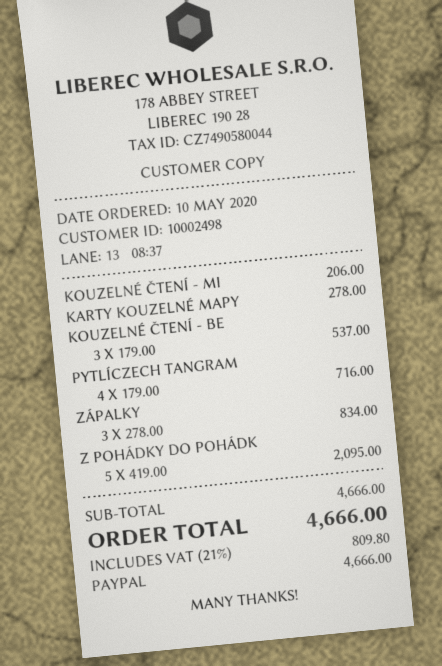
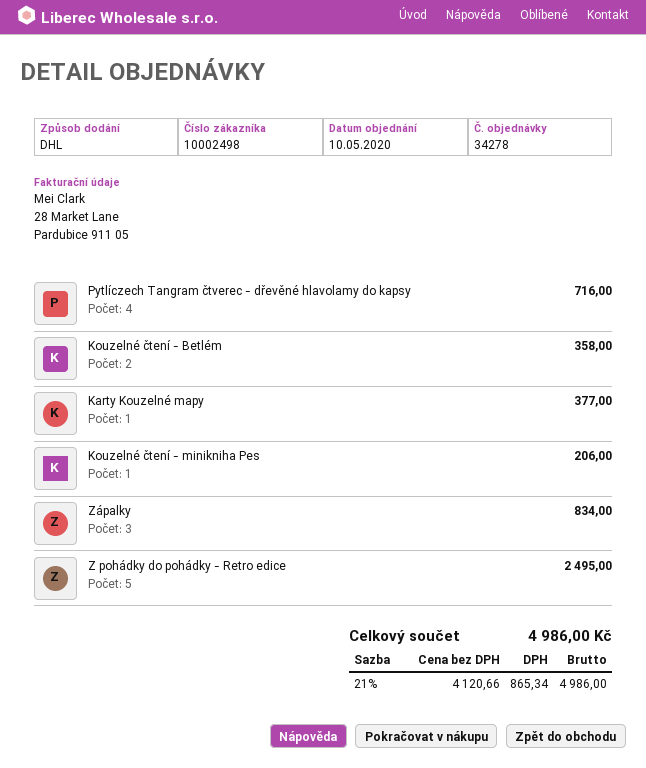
KARTY KOUZELNÉ MAPY: 1 for 278.00 -> 1 for 377.00
KOUZELNÉ ČTENÍ - BE: 3 for 537.00 -> 2 for 358.00
Z POHÁDKY DO POHÁDK: 5 for 2095.00 -> 5 for 2495.00
tax: 21% = 809.80 -> 21% = 865.34
total: 4666.00 -> 4986.00

